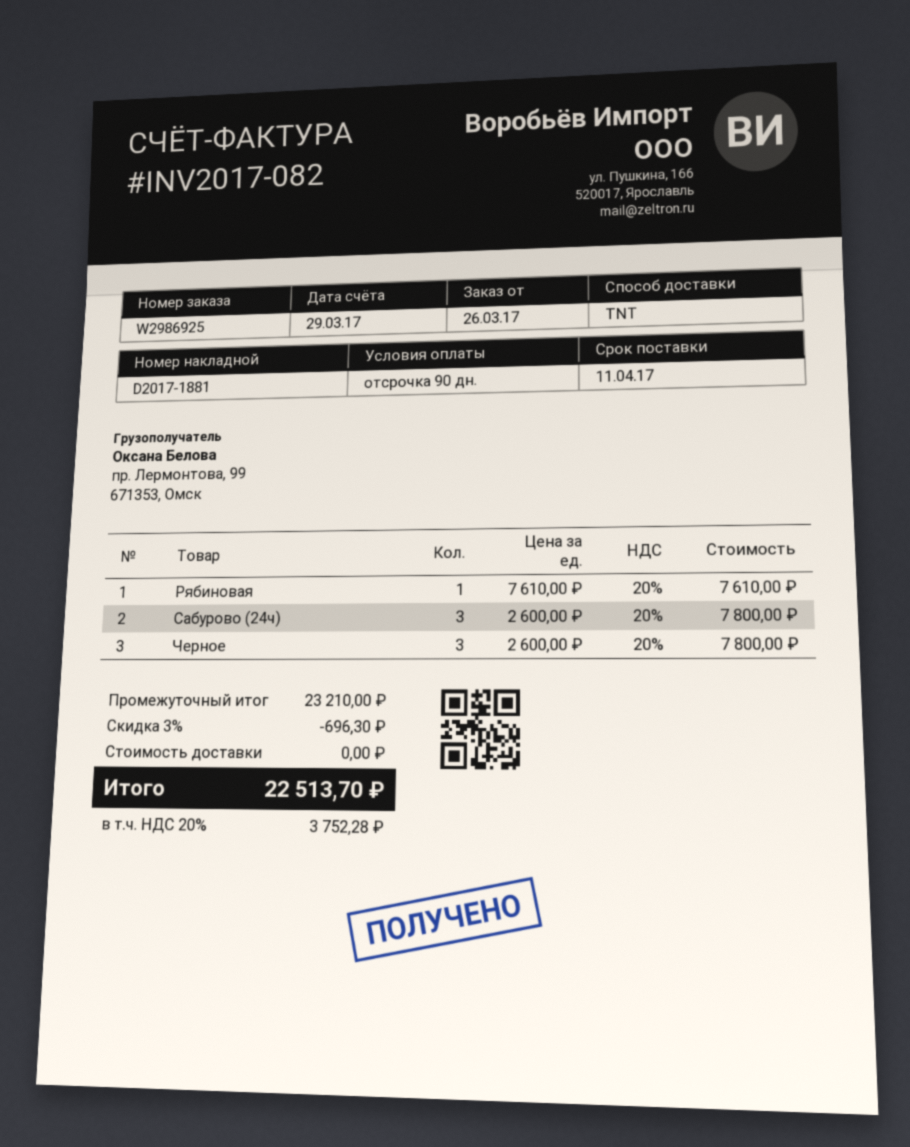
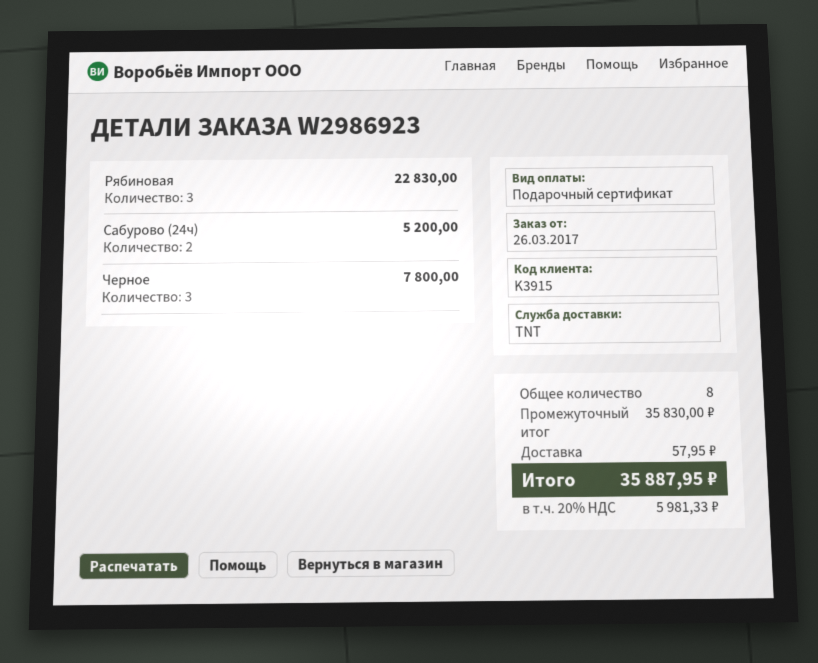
order number: W2986925 -> W2986923
Рябиновая: 1 for 7610.00 -> 3 for 22830.00
Сабурово (24ч): 3 for 7800.00 -> 2 for 5200.00
subtotal: 23210.00 -> 35830.00
discount: 3% = 696.30 -> none
shipping: 0.00 -> 57.95
tax: 20% = 3752.28 -> 20% = 5981.33
total: 22513.70 -> 35887.95

